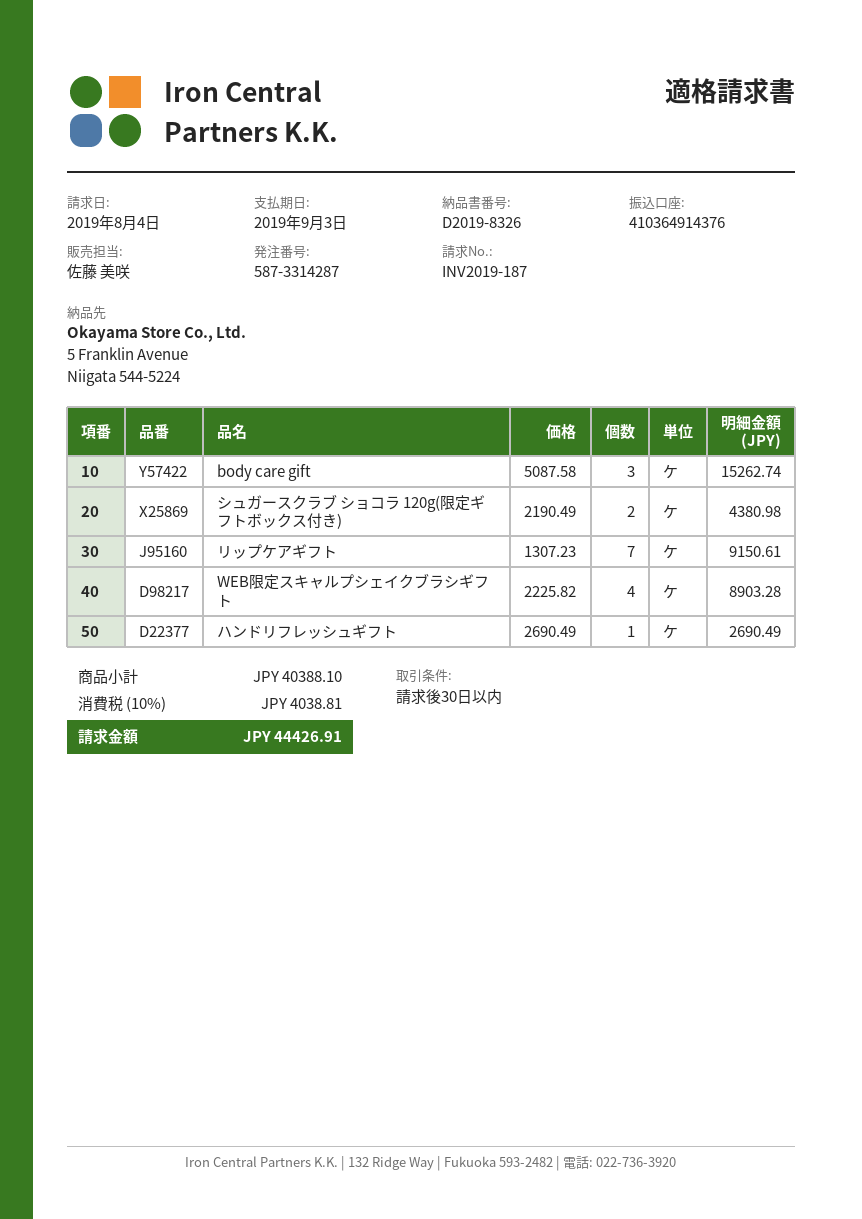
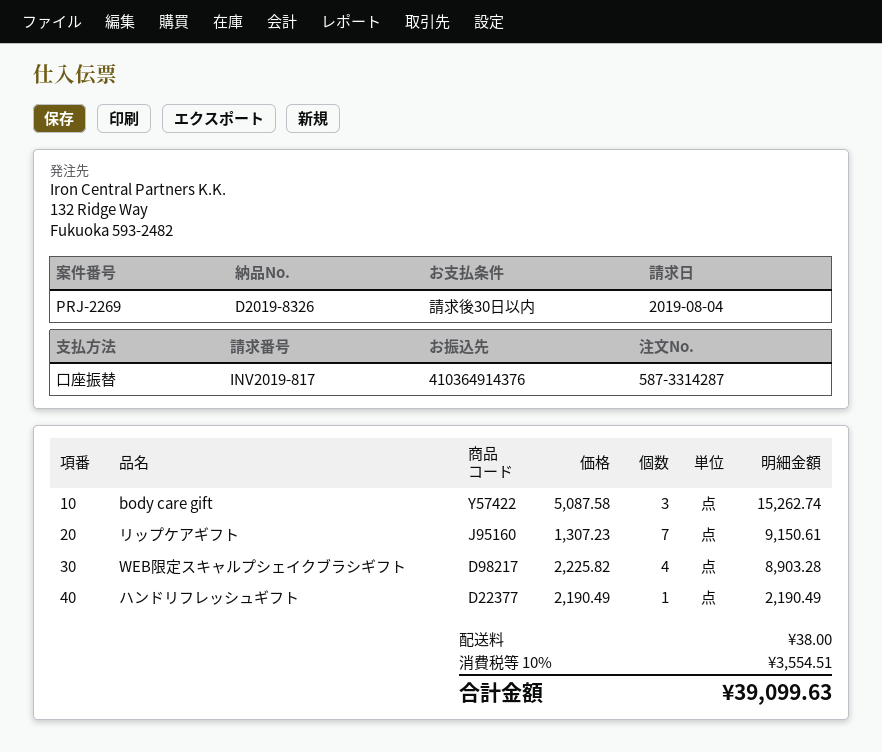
invoice number: INV2019-187 -> INV2019-817
シュガースクラブ ショコラ 120g(限定ギフトボックス付き): 2 x 2190.49 = 4380.98 -> none
ハンドリフレッシュギフト: 1 x 2690.49 = 2690.49 -> 1 x 2190.49 = 2190.49
shipping: none -> 38.00
tax: 10% = 4038.81 -> 10% = 3554.51
total: 44426.91 -> 39099.63

